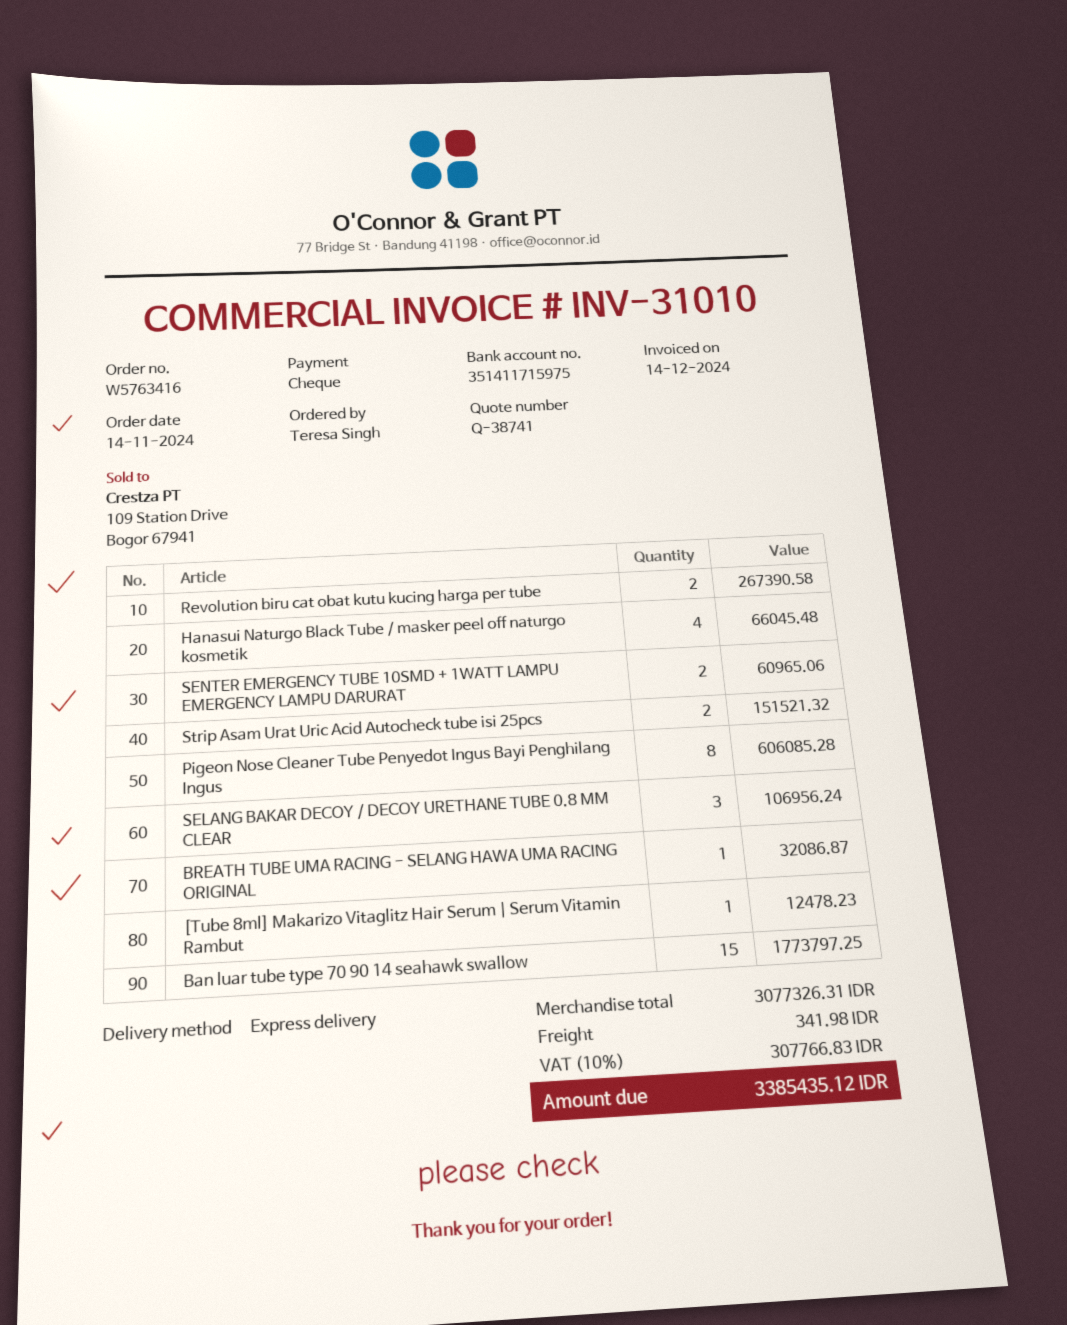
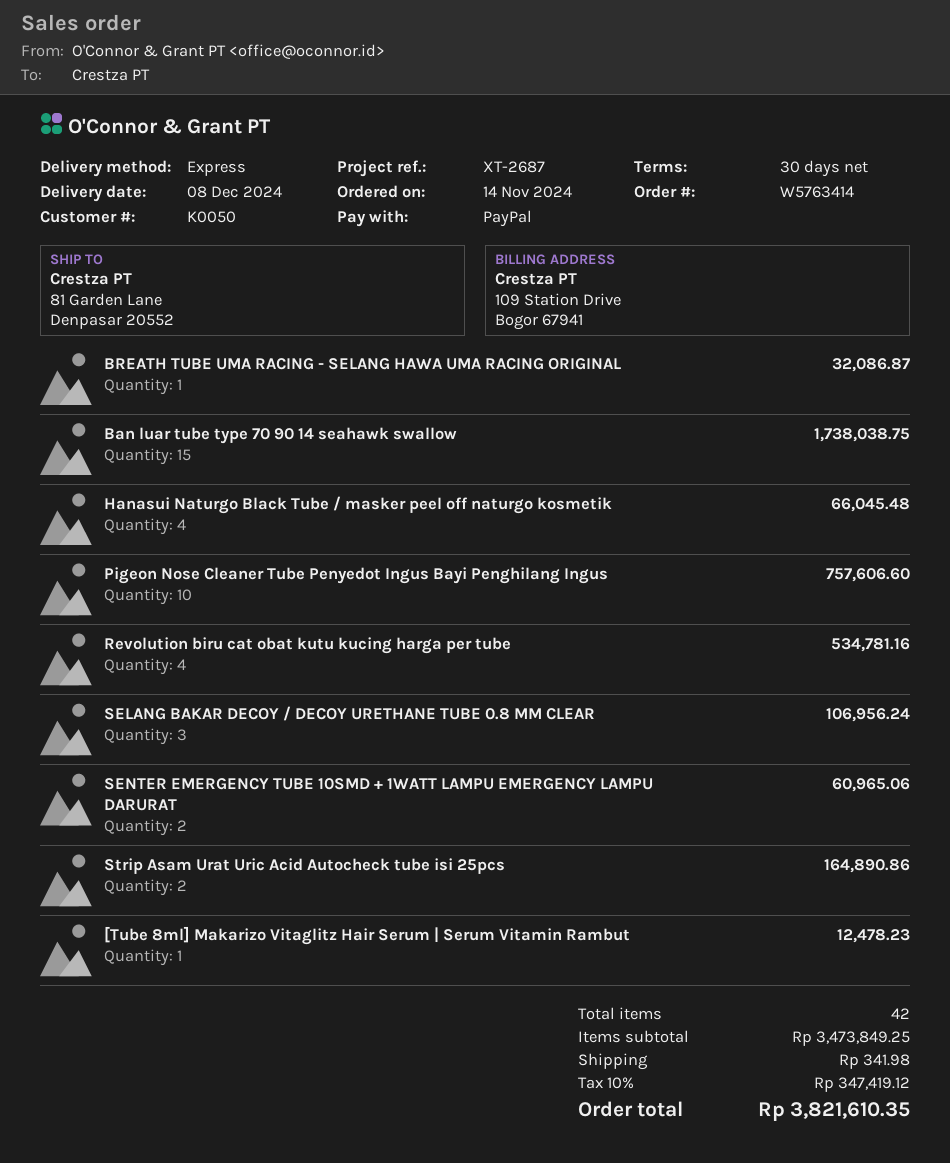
order number: W5763416 -> W5763414
payment method: cheque -> PayPal
Revolution biru cat obat kutu kucing harga per tube: 2 for 267390.58 -> 4 for 534781.16
Strip Asam Urat Uric Acid Autocheck tube isi 25pcs: 2 for 151521.32 -> 2 for 164890.86
Pigeon Nose Cleaner Tube Penyedot Ingus Bayi Penghilang Ingus: 8 for 606085.28 -> 10 for 757606.60
Ban luar tube type 70 90 14 seahawk swallow: 15 for 1773797.25 -> 15 for 1738038.75
subtotal: 3077326.31 -> 3473849.25
tax: 10% = 307766.83 -> 10% = 347419.12
total: 3385435.12 -> 3821610.35

